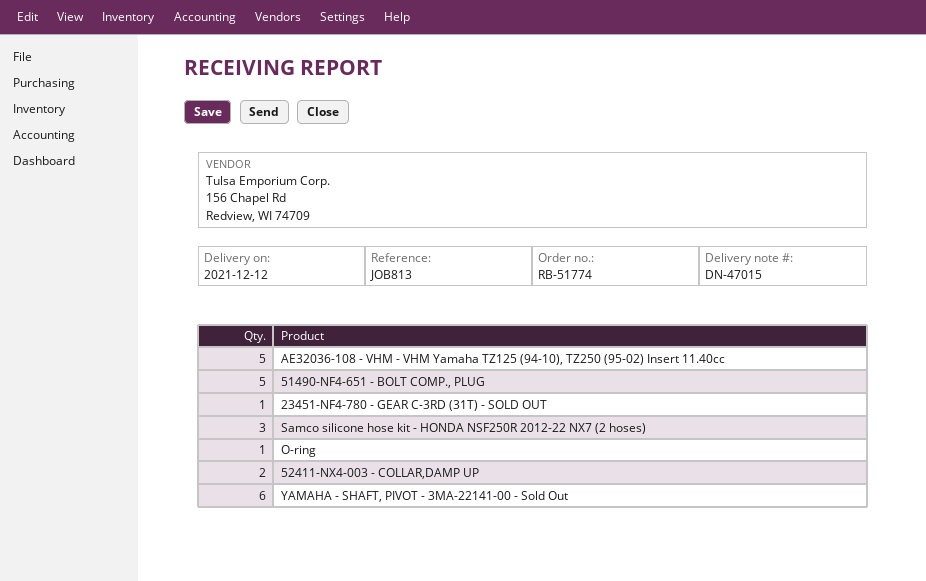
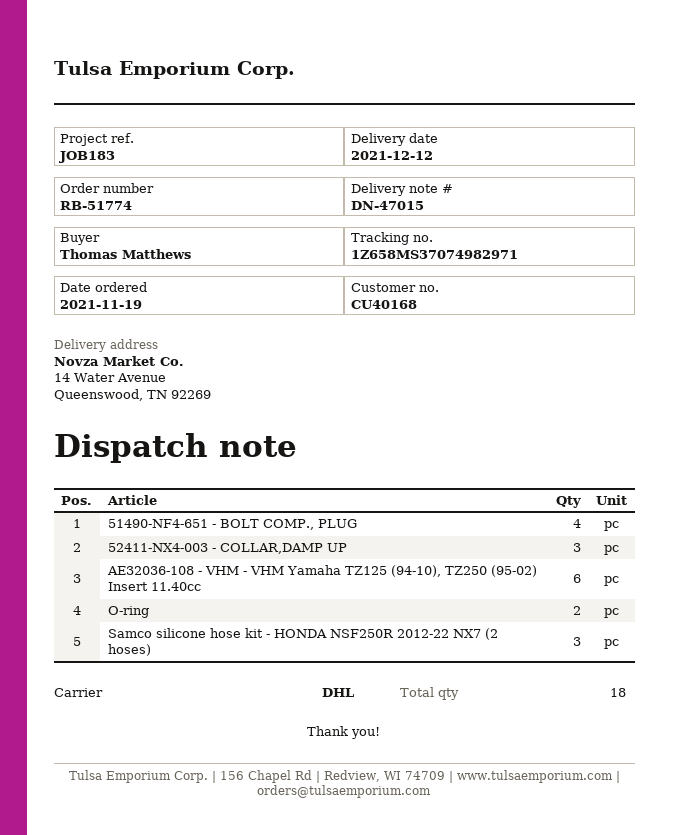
reference: JOB813 -> JOB183
AE32036-108 - VHM - VHM Yamaha TZ125 (94-10), TZ250 (95-02) Insert 11.40cc: 5 -> 6
51490-NF4-651 - BOLT COMP., PLUG: 5 -> 4
23451-NF4-780 - GEAR C-3RD (31T) - SOLD OUT: 1 -> none
O-ring: 1 -> 2
52411-NX4-003 - COLLAR,DAMP UP: 2 -> 3
YAMAHA - SHAFT, PIVOT - 3MA-22141-00 - Sold Out: 6 -> none

